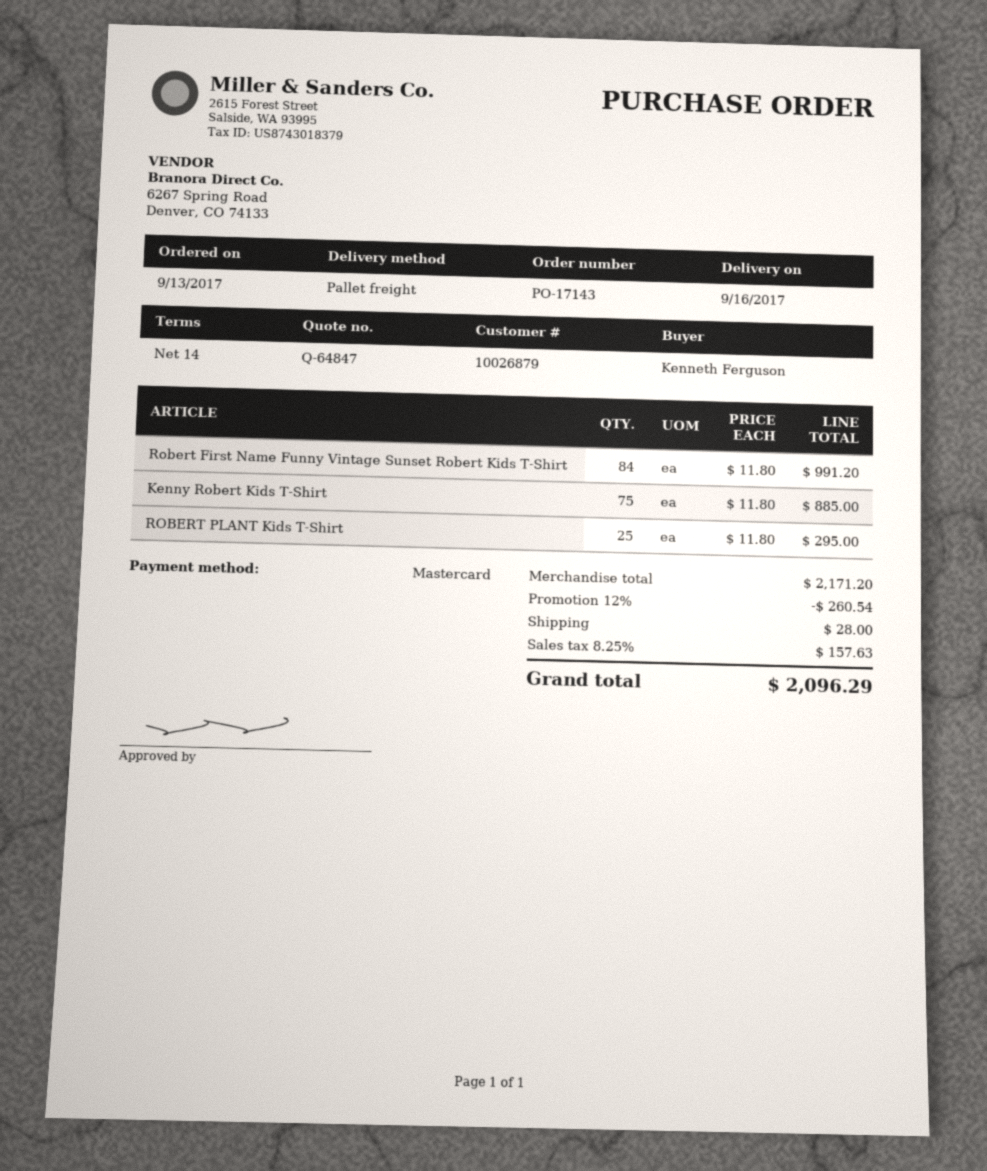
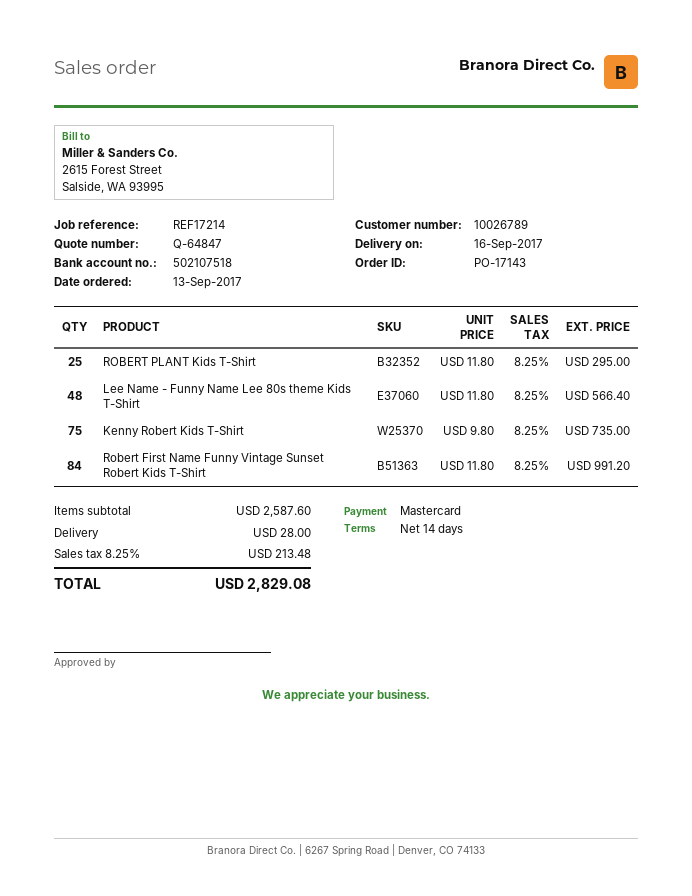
customer number: 10026879 -> 10026789
Kenny Robert Kids T-Shirt: 75 x 11.80 = 885.00 -> 75 x 9.80 = 735.00
Lee Name - Funny Name Lee 80s theme Kids T-Shirt: none -> 48 x 11.80 = 566.40
subtotal: 2171.20 -> 2587.60
discount: 12% = 260.54 -> none
tax: 8.25% = 157.63 -> 8.25% = 213.48
total: 2096.29 -> 2829.08

